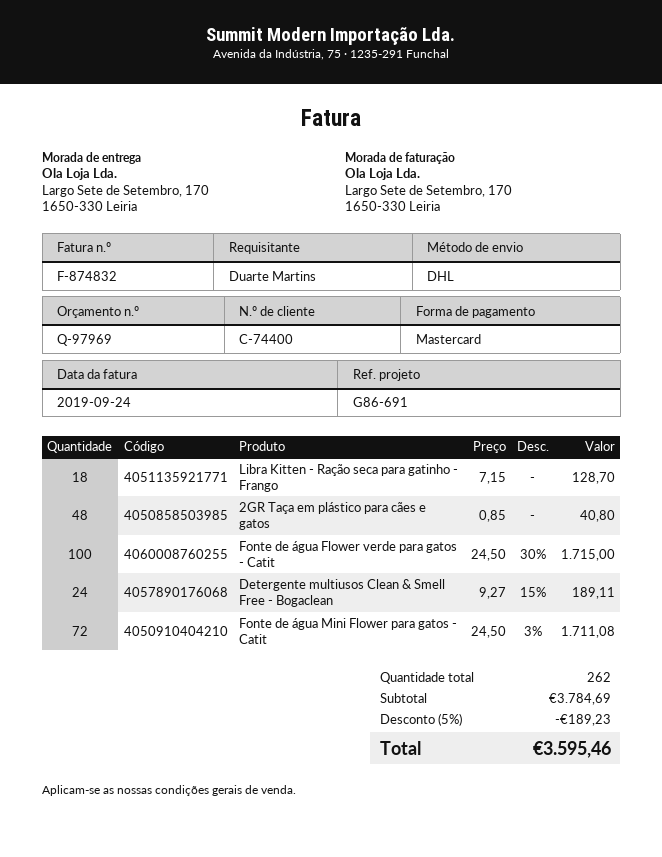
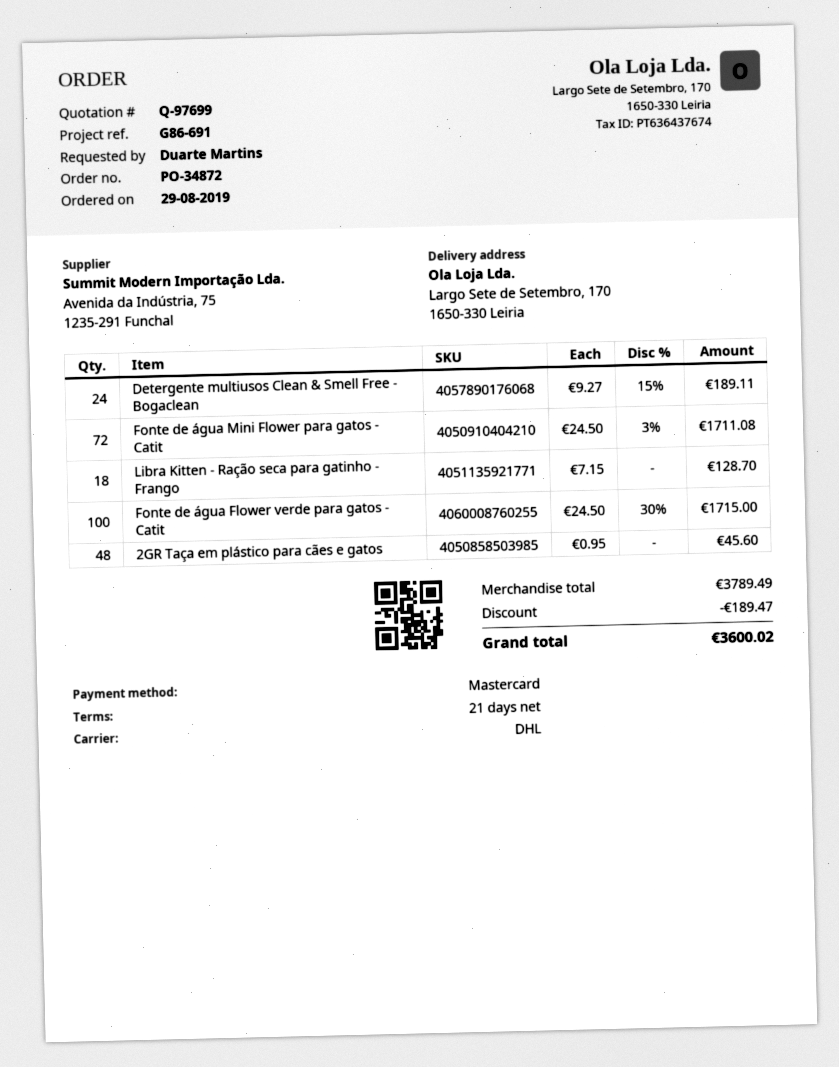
quote number: Q-97969 -> Q-97699
2GR Taça em plástico para cães e gatos: 48 x 0.85 = 40.80 -> 48 x 0.95 = 45.60
subtotal: 3784.69 -> 3789.49
discount: 189.23 -> 189.47
total: 3595.46 -> 3600.02

